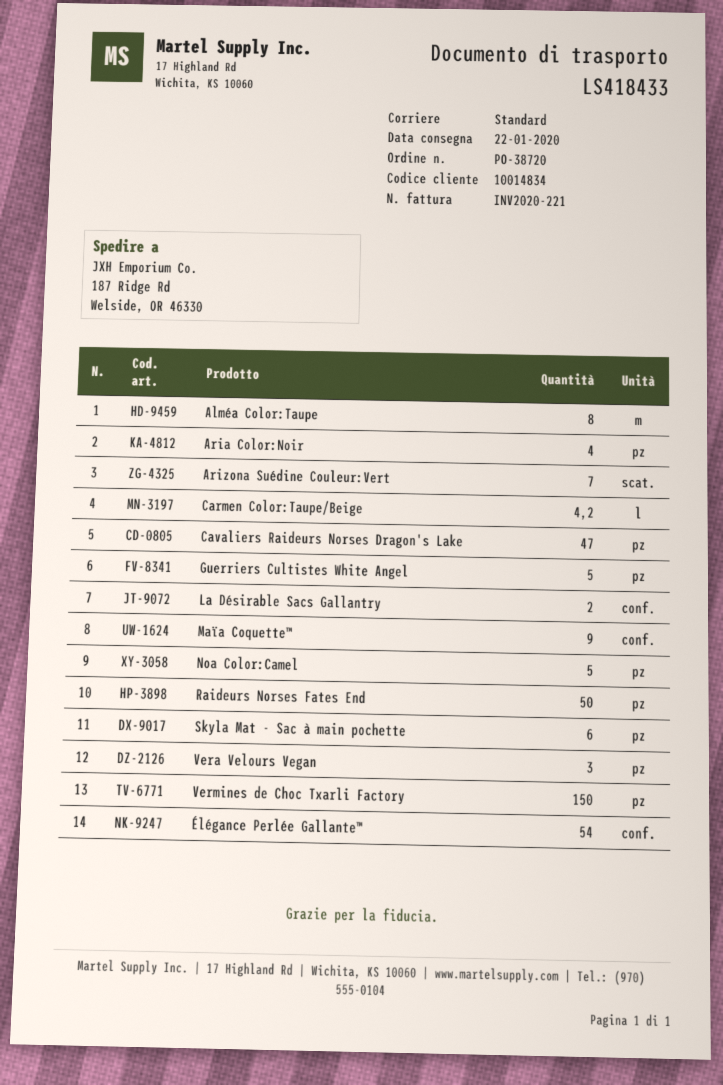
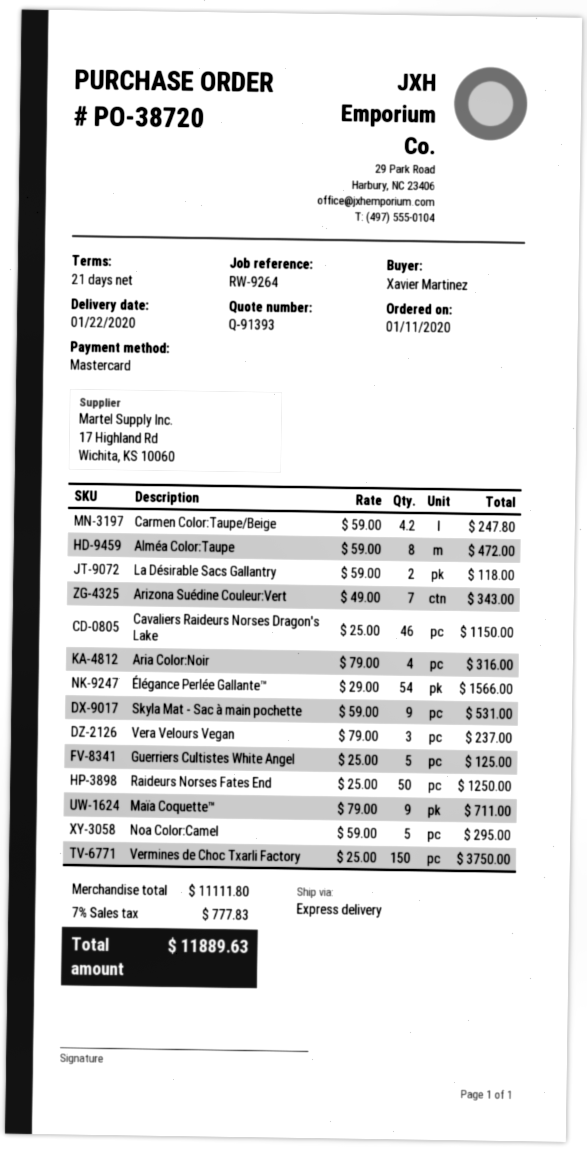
shipping method: standard -> express
Cavaliers Raideurs Norses Dragon's Lake: 47 -> 46
Skyla Mat - Sac à main pochette: 6 -> 9

